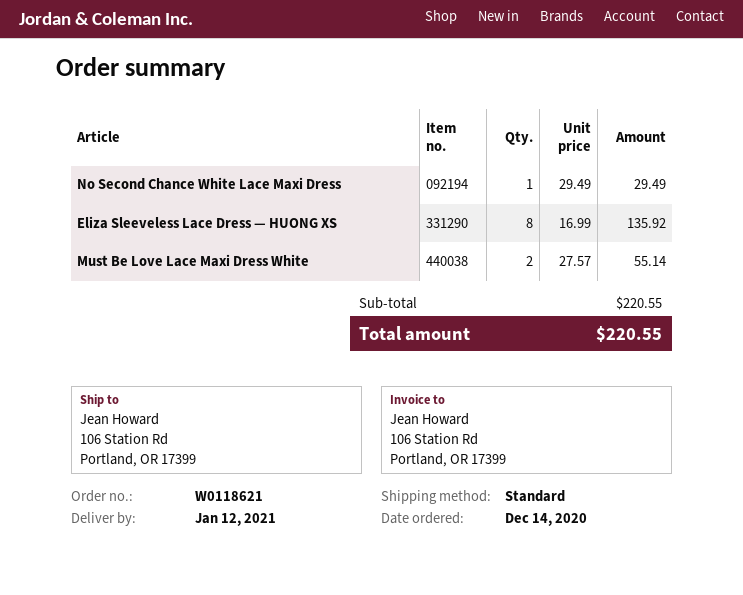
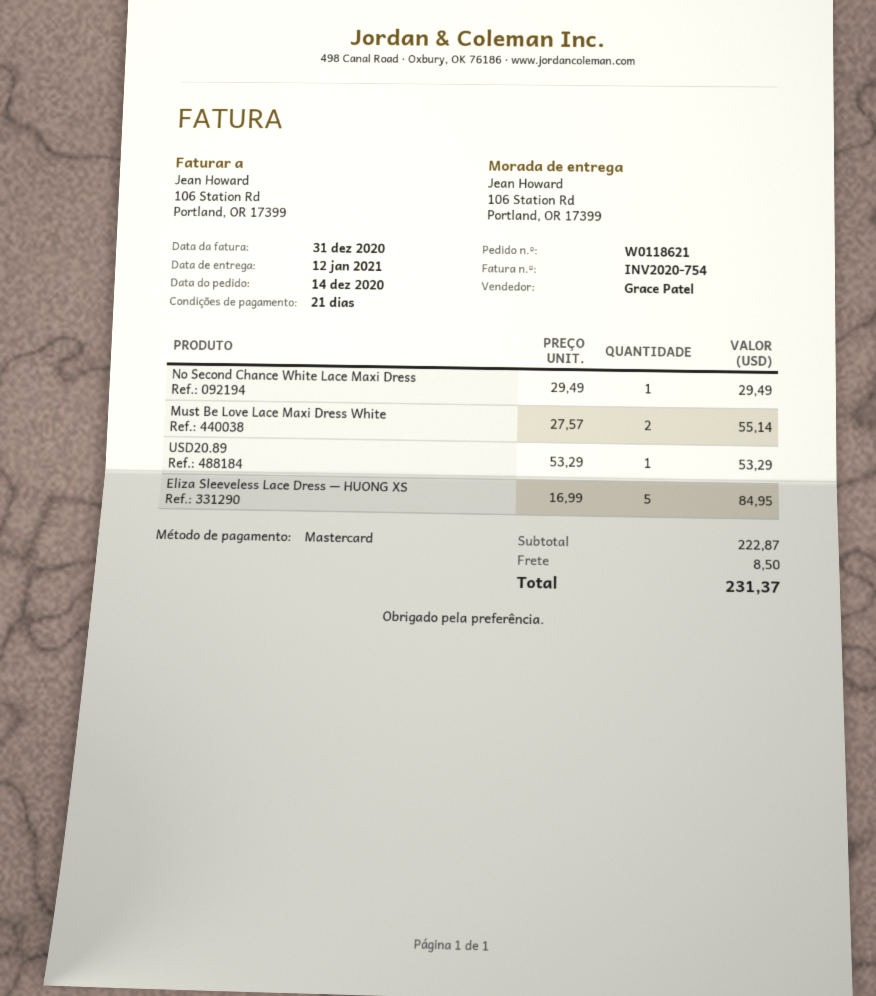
Eliza Sleeveless Lace Dress — HUONG XS: 8 x 16.99 = 135.92 -> 5 x 16.99 = 84.95
USD20.89: none -> 1 x 53.29 = 53.29
subtotal: 220.55 -> 222.87
shipping: none -> 8.50
total: 220.55 -> 231.37

